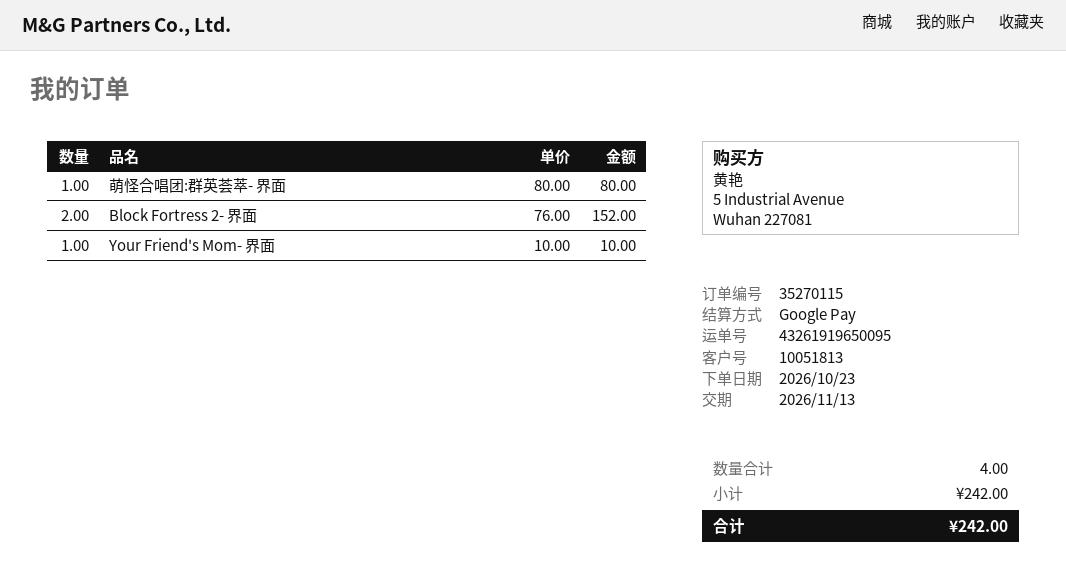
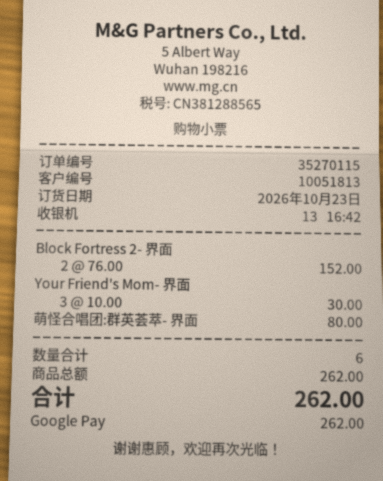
Your Friend's Mom- 界面: 1 x 10.00 = 10.00 -> 3 x 10.00 = 30.00
total quantity: 4 -> 6
subtotal: 242.00 -> 262.00
total: 242.00 -> 262.00

